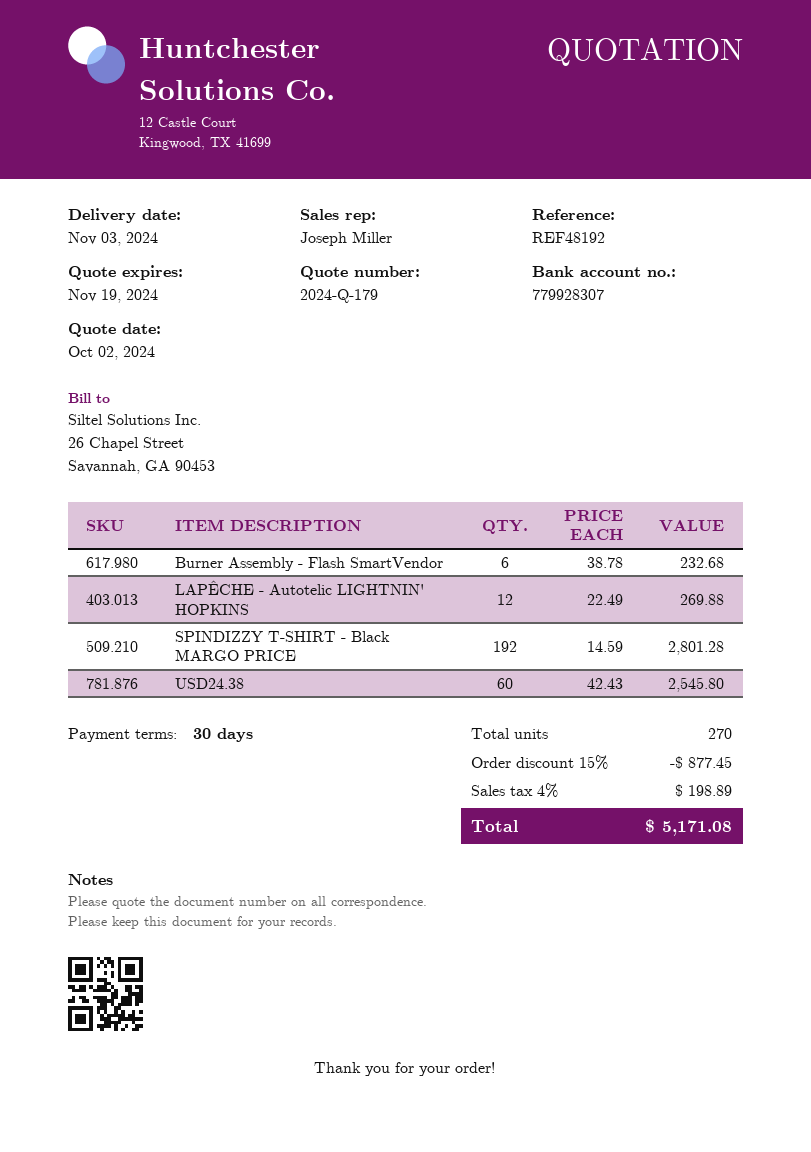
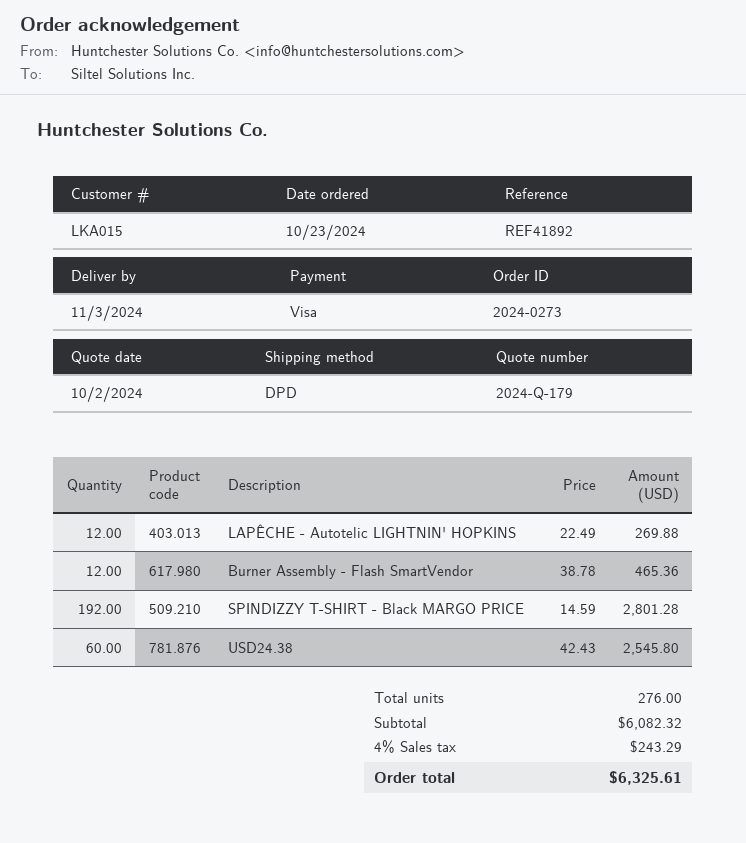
reference: REF48192 -> REF41892
Burner Assembly - Flash SmartVendor: 6 x 38.78 = 232.68 -> 12 x 38.78 = 465.36
total quantity: 270 -> 276
discount: 15% = 877.45 -> none
tax: 4% = 198.89 -> 4% = 243.29
total: 5171.08 -> 6325.61

